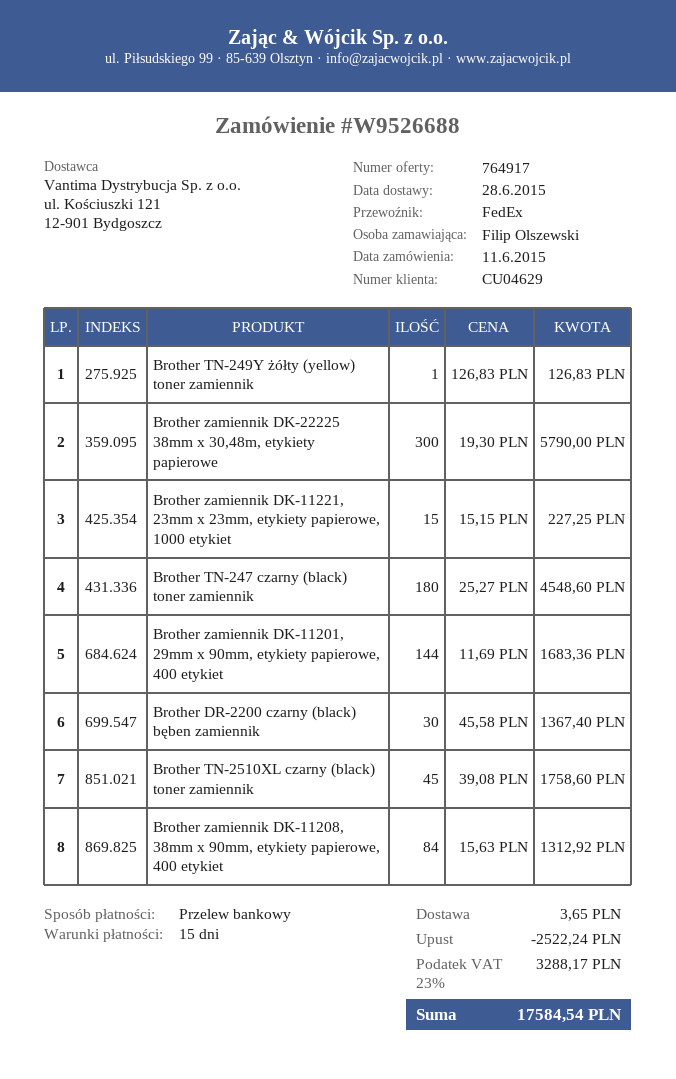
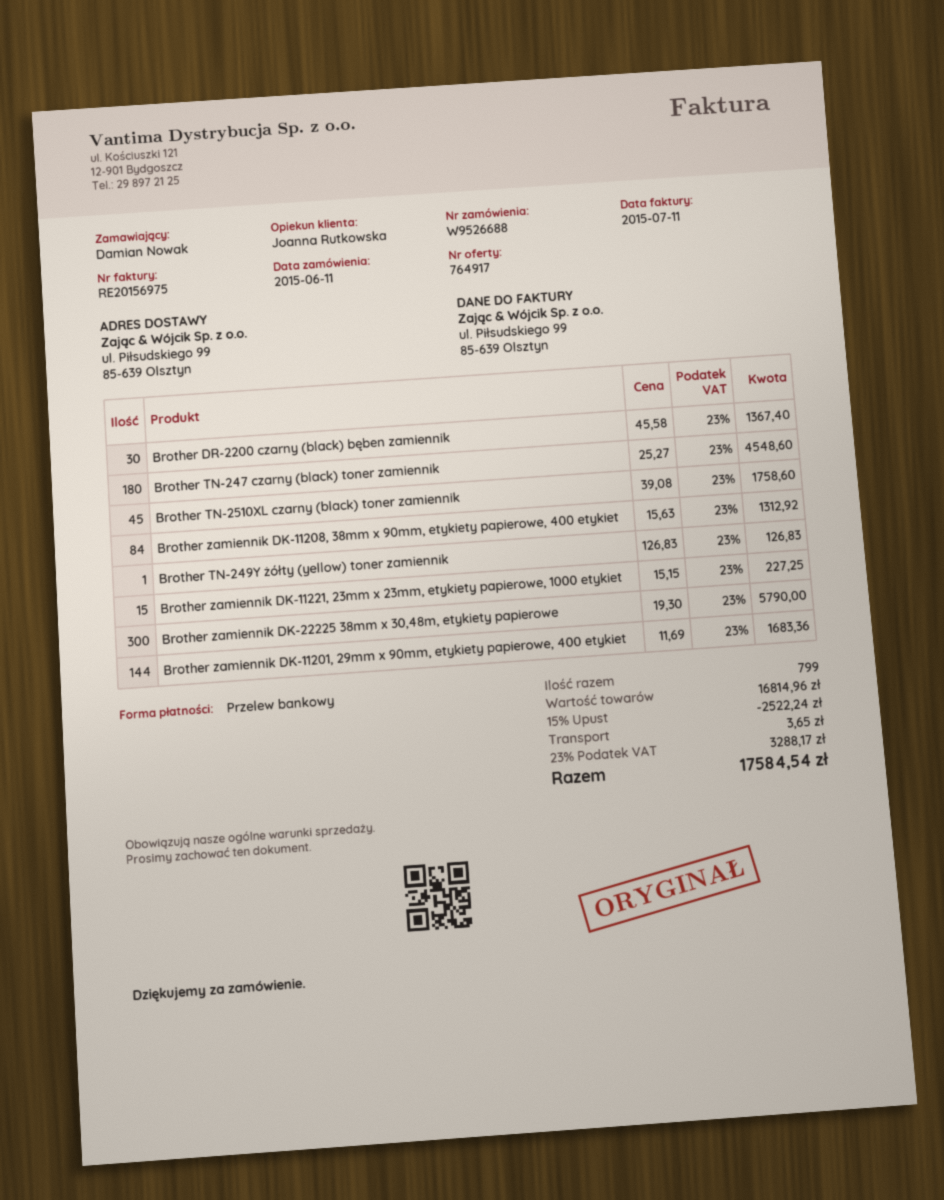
ordered by: Filip Olszewski -> Damian Nowak

